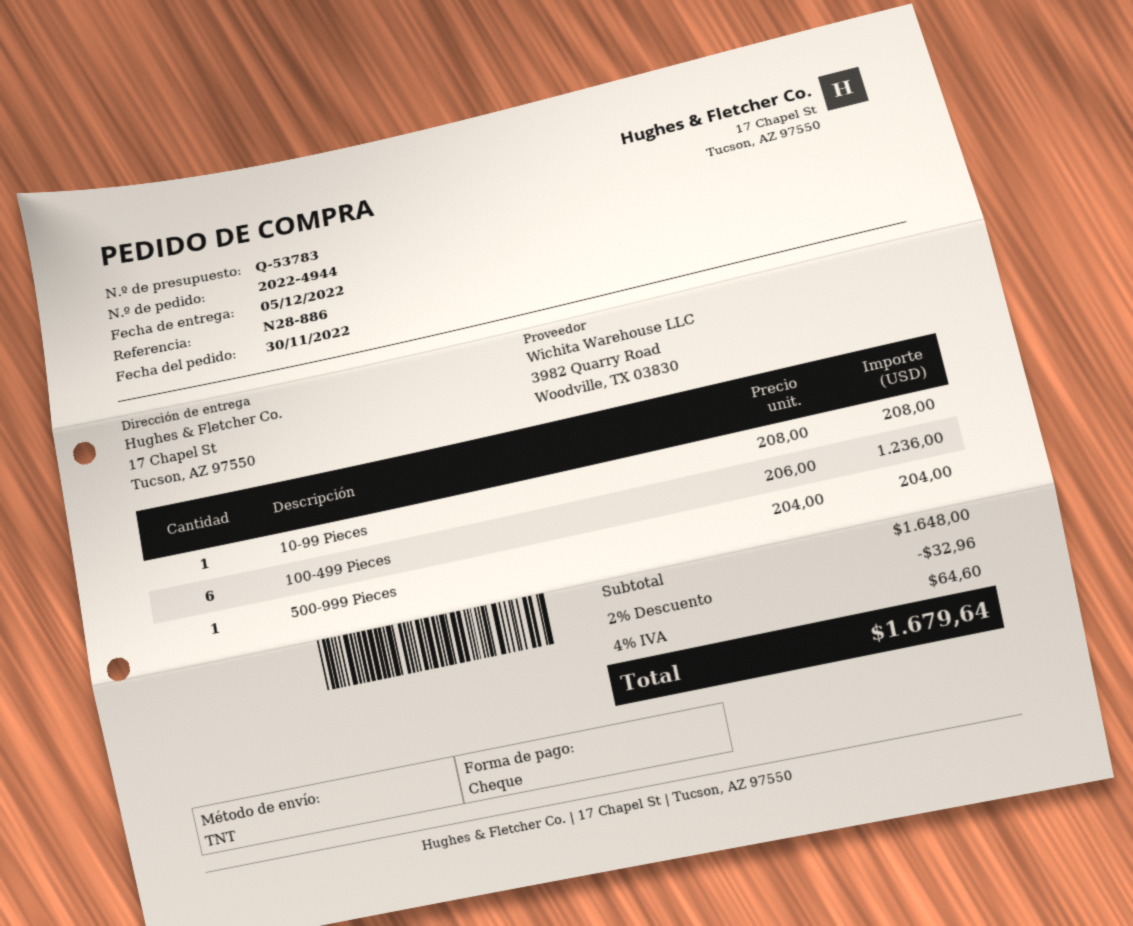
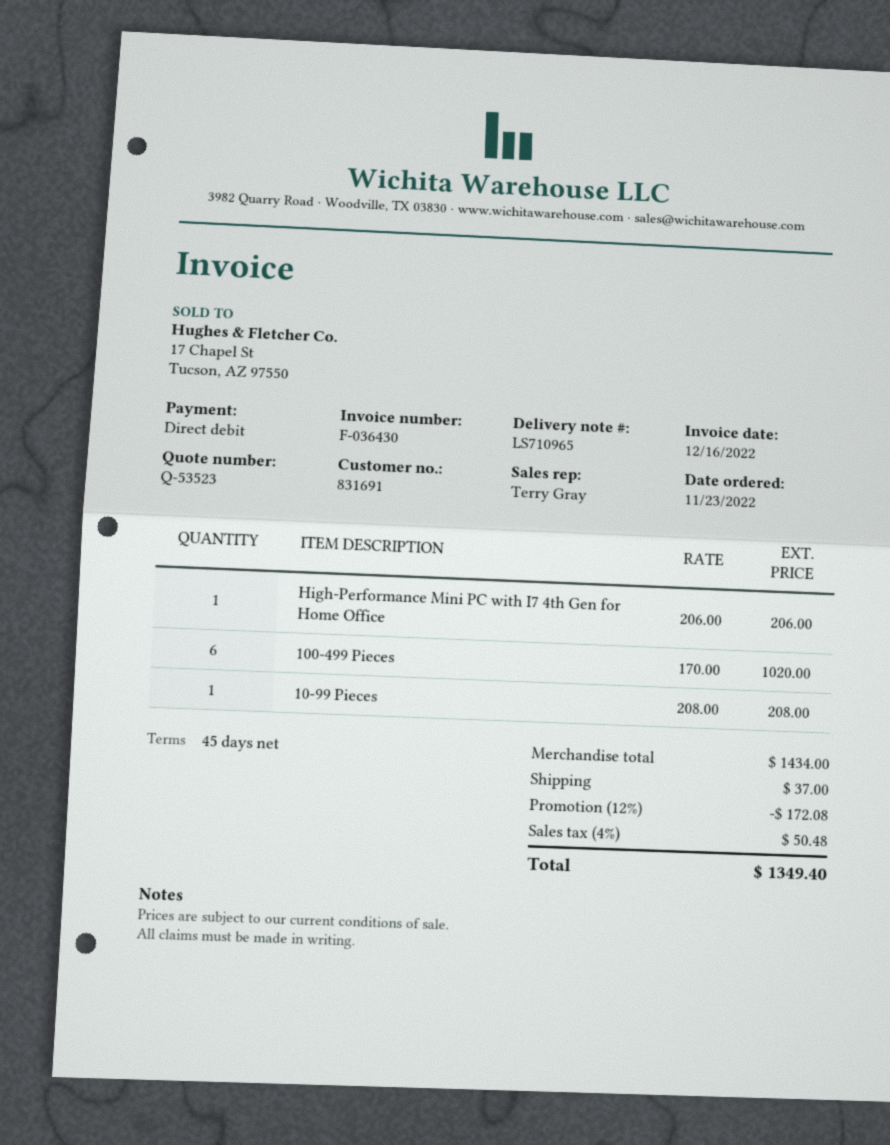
quote number: Q-53783 -> Q-53523
order date: 2022-11-30 -> 2022-11-23
payment method: cheque -> direct debit
100-499 Pieces: 6 x 206.00 = 1236.00 -> 6 x 170.00 = 1020.00
500-999 Pieces: 1 x 204.00 = 204.00 -> none
High-Performance Mini PC with I7 4th Gen for Home Office: none -> 1 x 206.00 = 206.00
subtotal: 1648.00 -> 1434.00
discount: 2% = 32.96 -> 12% = 172.08
shipping: none -> 37.00
tax: 4% = 64.60 -> 4% = 50.48
total: 1679.64 -> 1349.40

